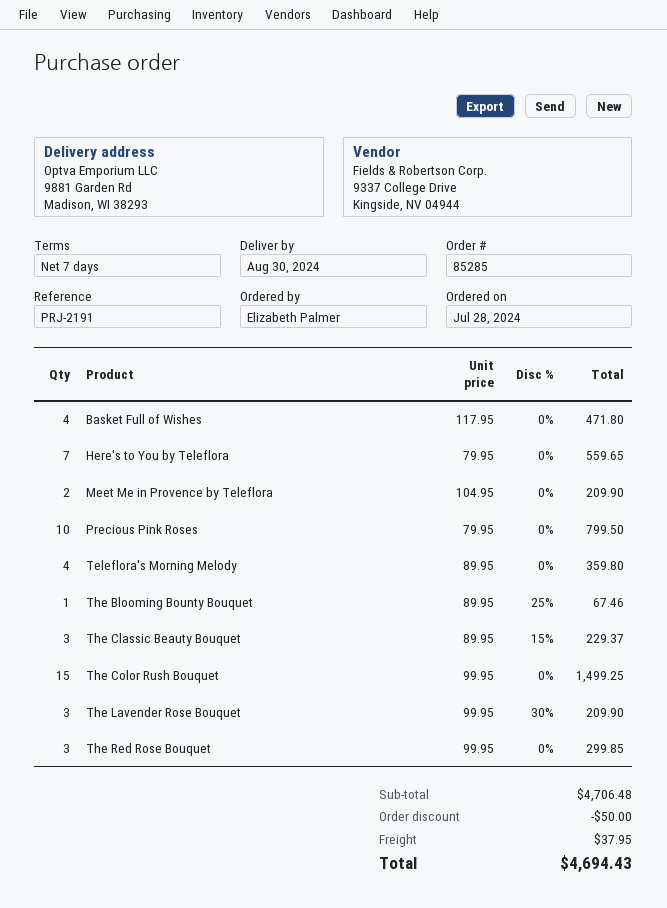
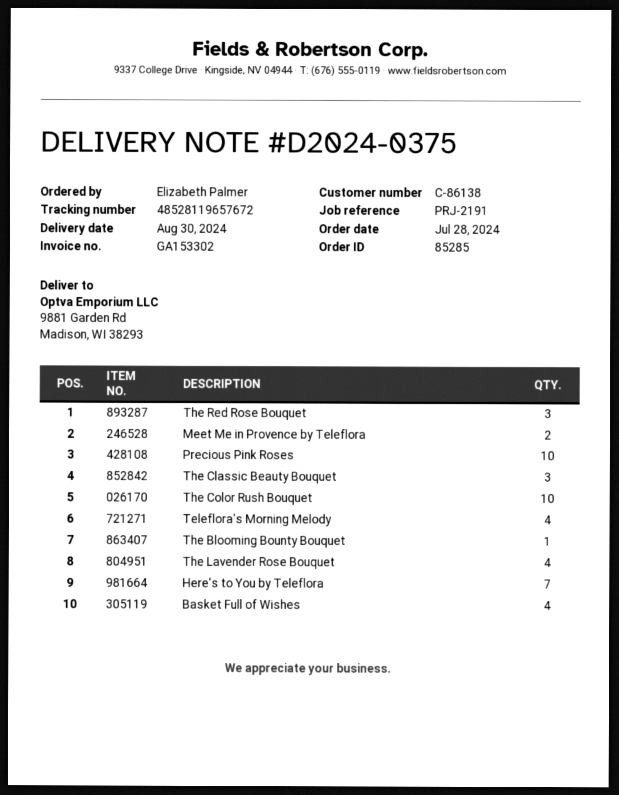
The Color Rush Bouquet: 15 -> 10
The Lavender Rose Bouquet: 3 -> 4

